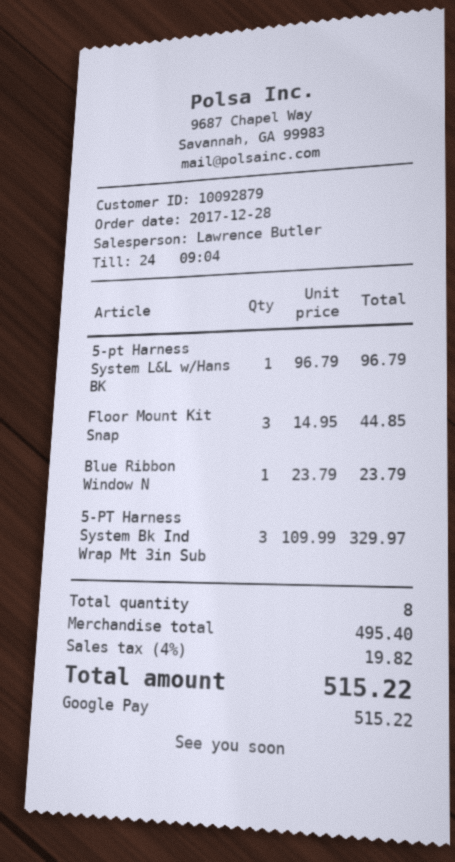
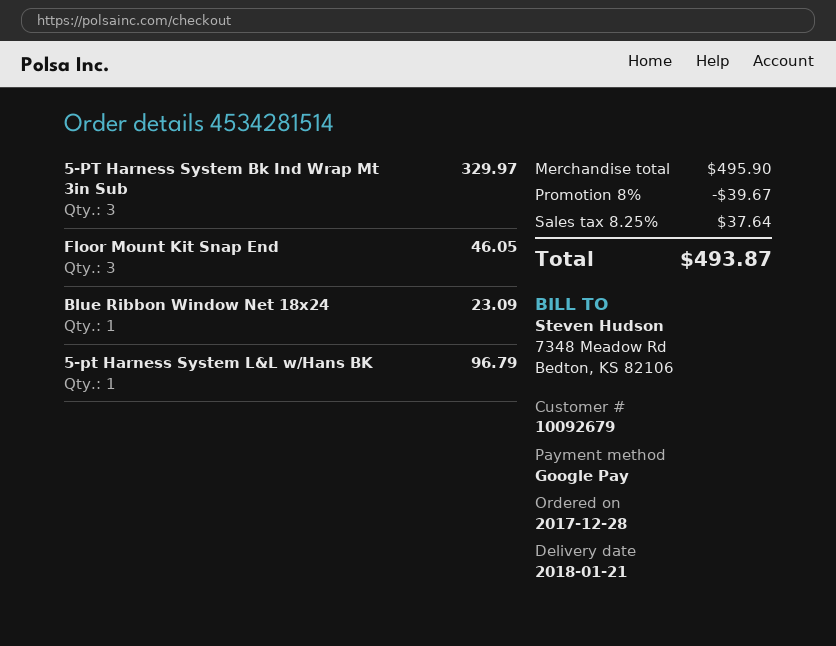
customer number: 10092879 -> 10092679
Floor Mount Kit Snap: 3 for 44.85 -> 3 for 46.05
Blue Ribbon Window N: 1 for 23.79 -> 1 for 23.09
subtotal: 495.40 -> 495.90
discount: none -> 8% = 39.67
tax: 4% = 19.82 -> 8.25% = 37.64
total: 515.22 -> 493.87

